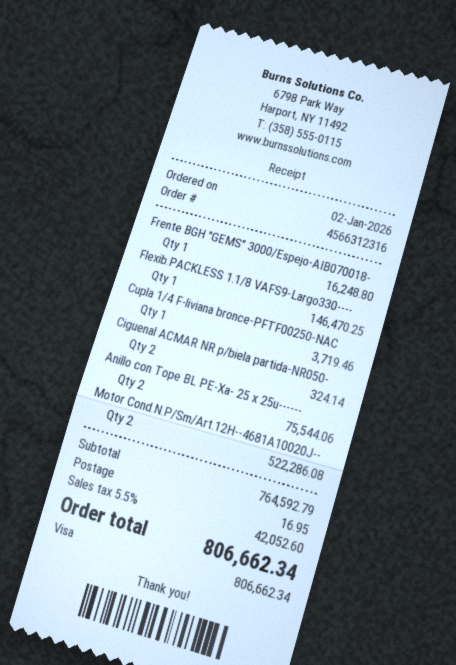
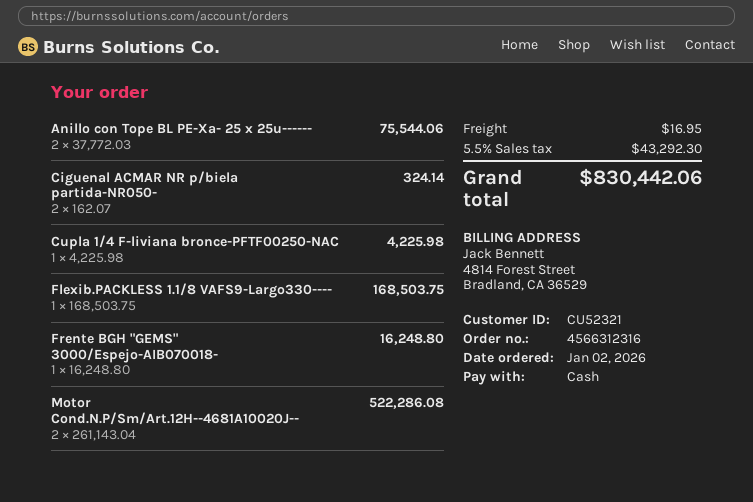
payment method: Visa -> cash
Flexib.PACKLESS 1.1/8 VAFS9-Largo330----: 1 for 146470.25 -> 1 for 168503.75
Cupla 1/4 F-liviana bronce-PFTF00250-NAC: 1 for 3719.46 -> 1 for 4225.98
tax: 5.5% = 42052.60 -> 5.5% = 43292.30
total: 806662.34 -> 830442.06

